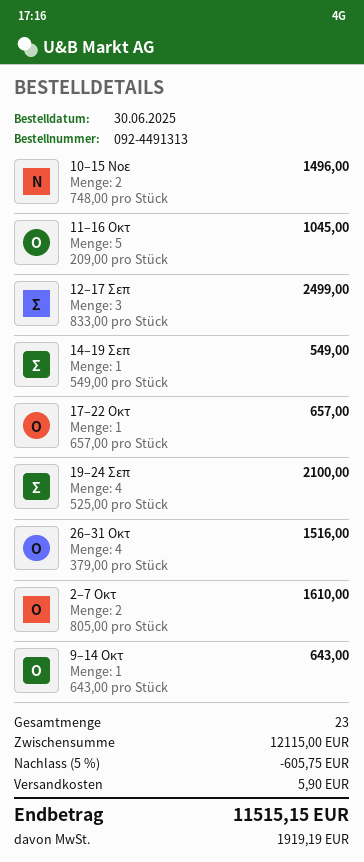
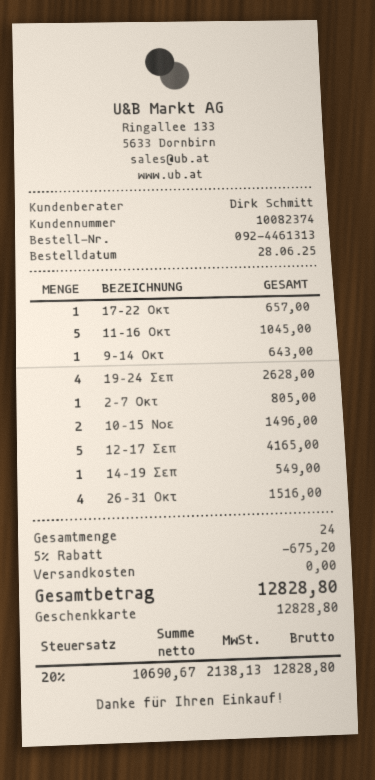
order number: 092-4491313 -> 092-4461313
order date: 2025-06-30 -> 2025-06-28
12–17 Σεπ: 3 for 2499.00 -> 5 for 4165.00
19–24 Σεπ: 4 for 2100.00 -> 4 for 2628.00
2–7 Οκτ: 2 for 1610.00 -> 1 for 805.00
total quantity: 23 -> 24
discount: 5% = 605.75 -> 5% = 675.20
shipping: 5.90 -> 0.00
tax: 1919.19 -> 2138.13
total: 11515.15 -> 12828.80

